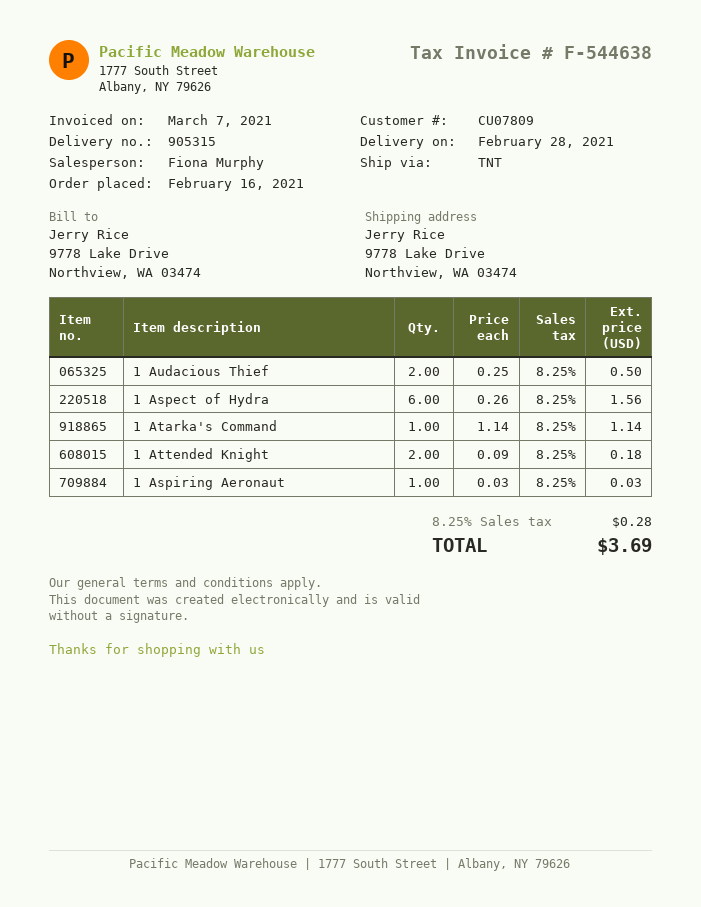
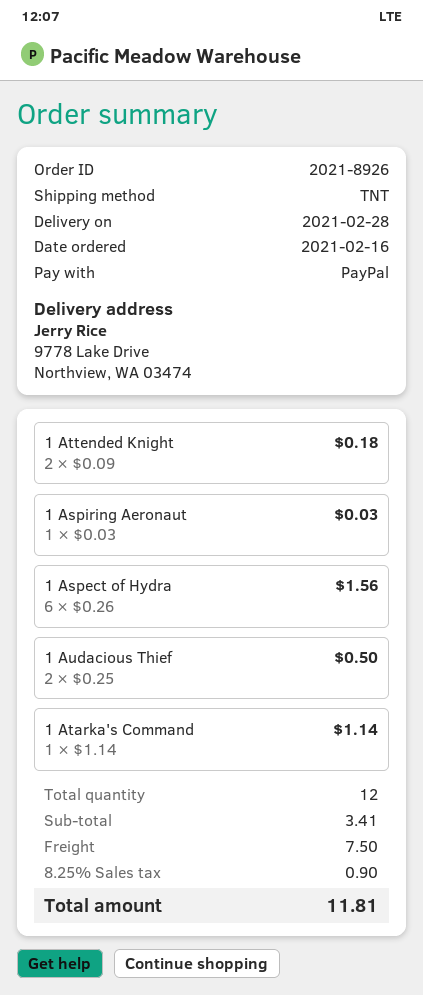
shipping: none -> 7.50
tax: 8.25% = 0.28 -> 8.25% = 0.90
total: 3.69 -> 11.81

